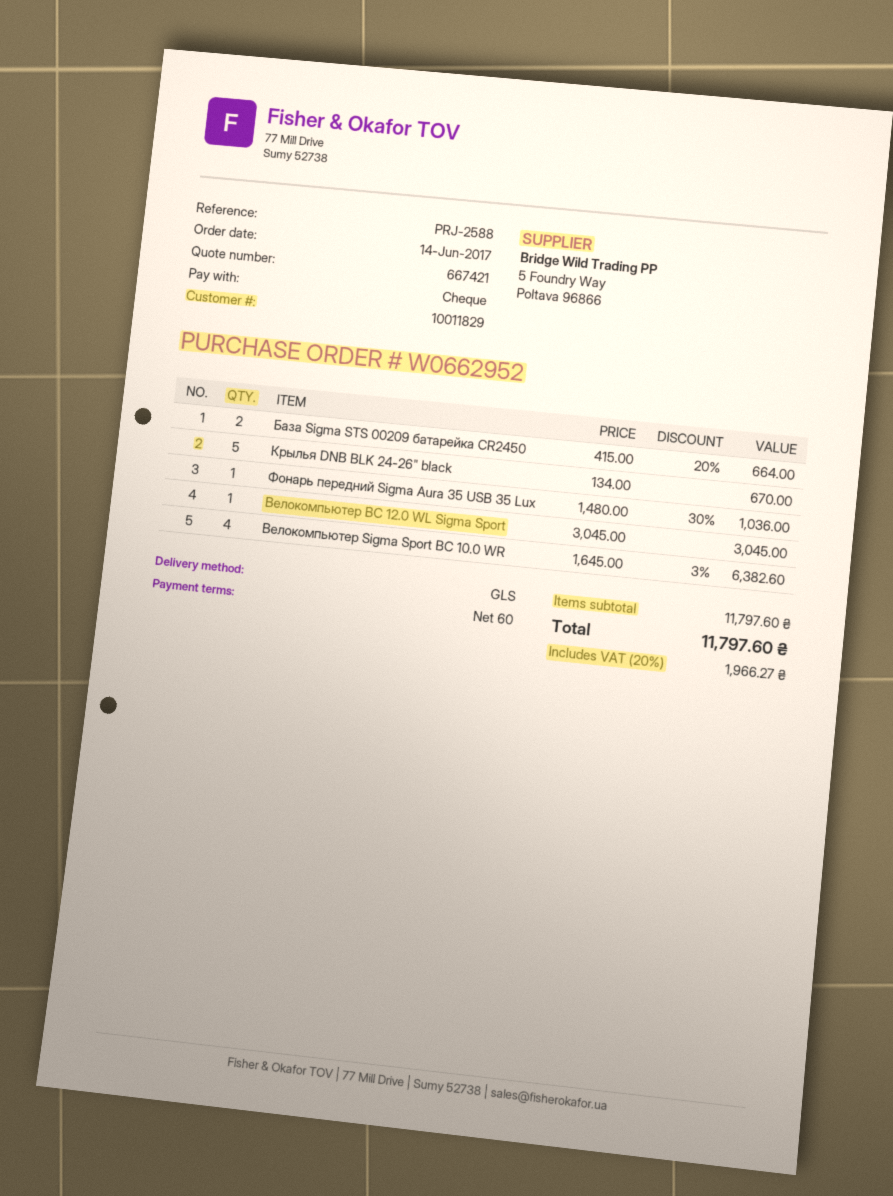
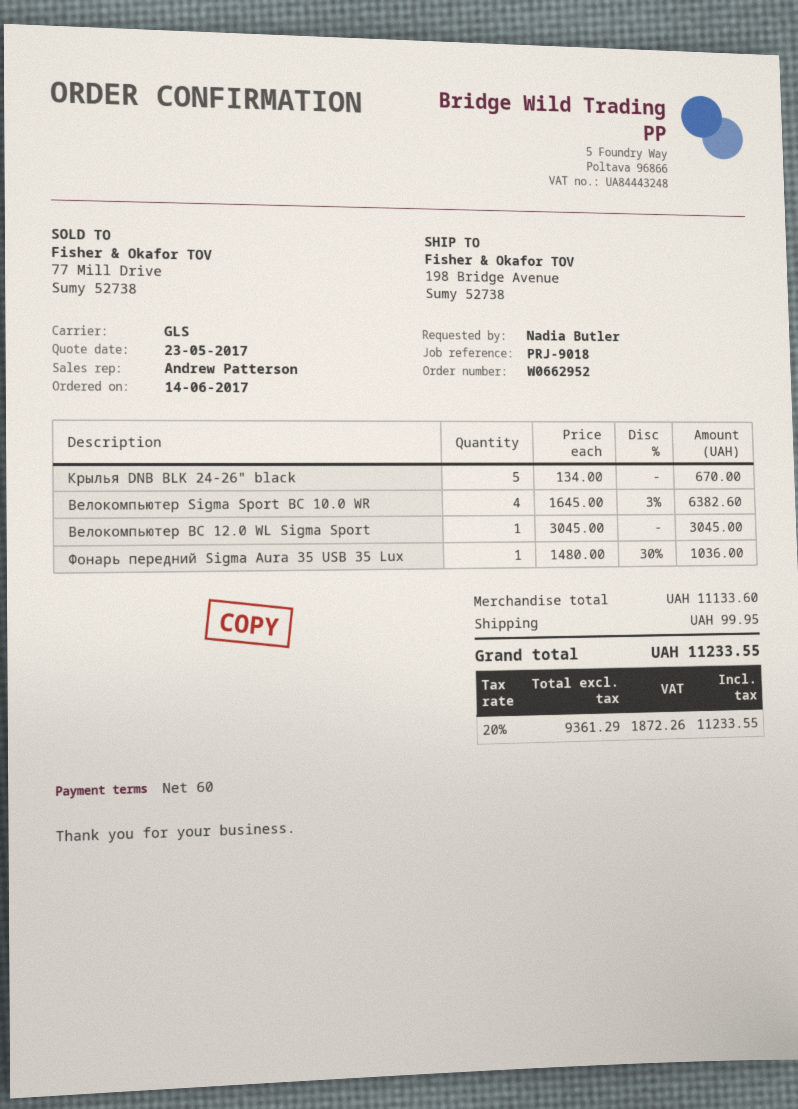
reference: PRJ-2588 -> PRJ-9018
База Sigma STS 00209 батарейка CR2450: 2 x 415.00 - 20% = 664.00 -> none
subtotal: 11797.60 -> 11133.60
shipping: none -> 99.95
tax: 20% = 1966.27 -> 20% = 1872.26
total: 11797.60 -> 11233.55

